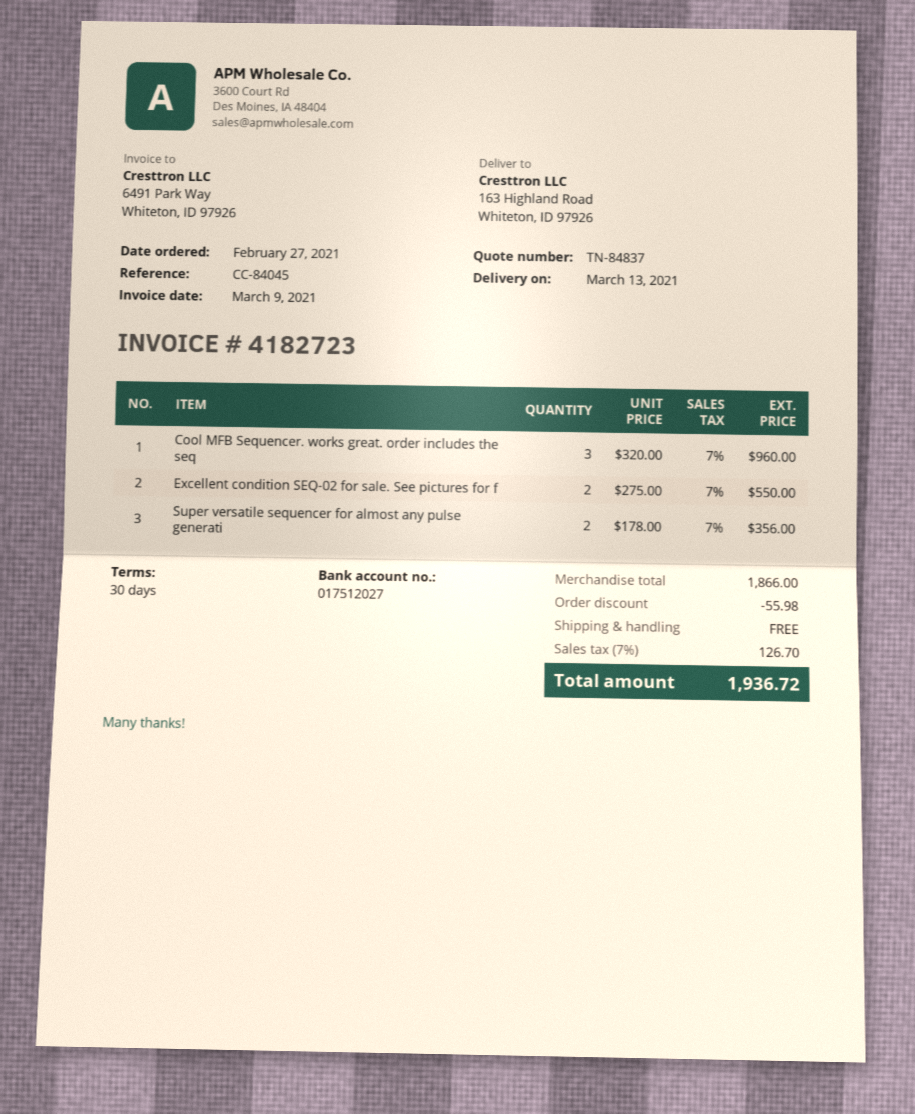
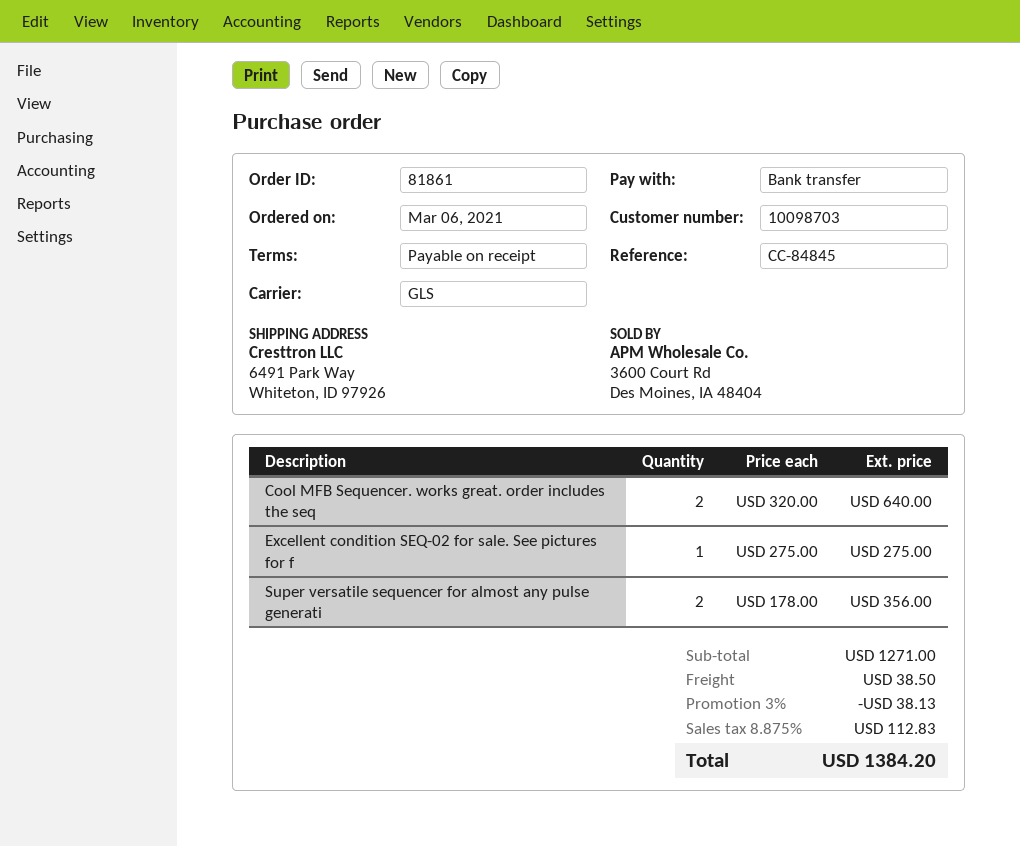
order date: 2021-02-27 -> 2021-03-06
payment terms: 30 days -> on receipt
reference: CC-84045 -> CC-84845
ship to: 163 Highland Road, Whiteton, ID 97926 -> 6491 Park Way, Whiteton, ID 97926
Cool MFB Sequencer. works great. order includes the seq: 3 x 320.00 = 960.00 -> 2 x 320.00 = 640.00
Excellent condition SEQ-02 for sale. See pictures for f: 2 x 275.00 = 550.00 -> 1 x 275.00 = 275.00
subtotal: 1866.00 -> 1271.00
discount: 55.98 -> 38.13
shipping: 0.00 -> 38.50
tax: 7% = 126.70 -> 8.875% = 112.83
total: 1936.72 -> 1384.20

